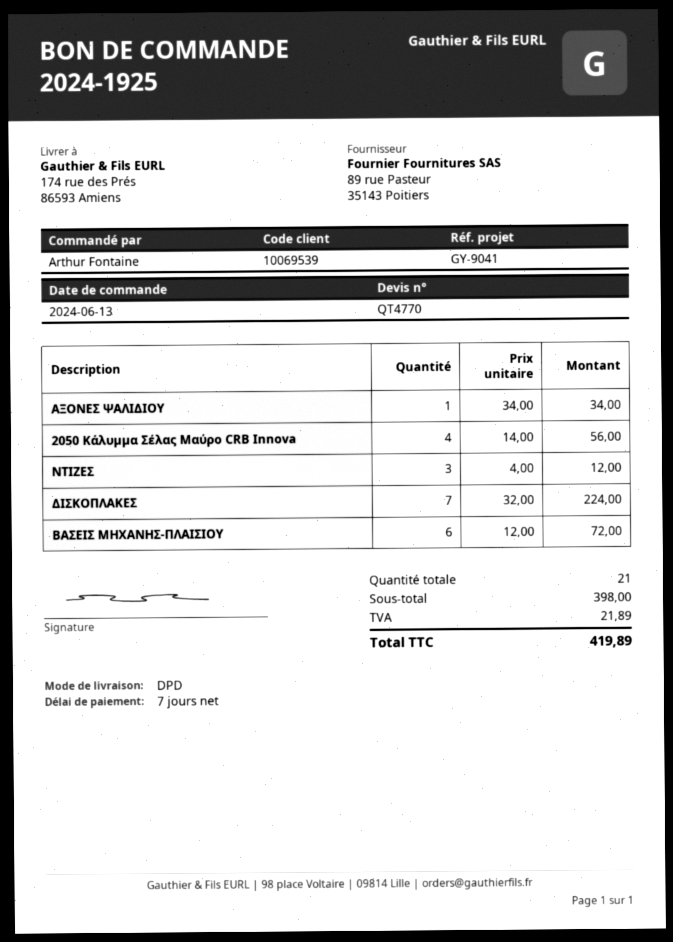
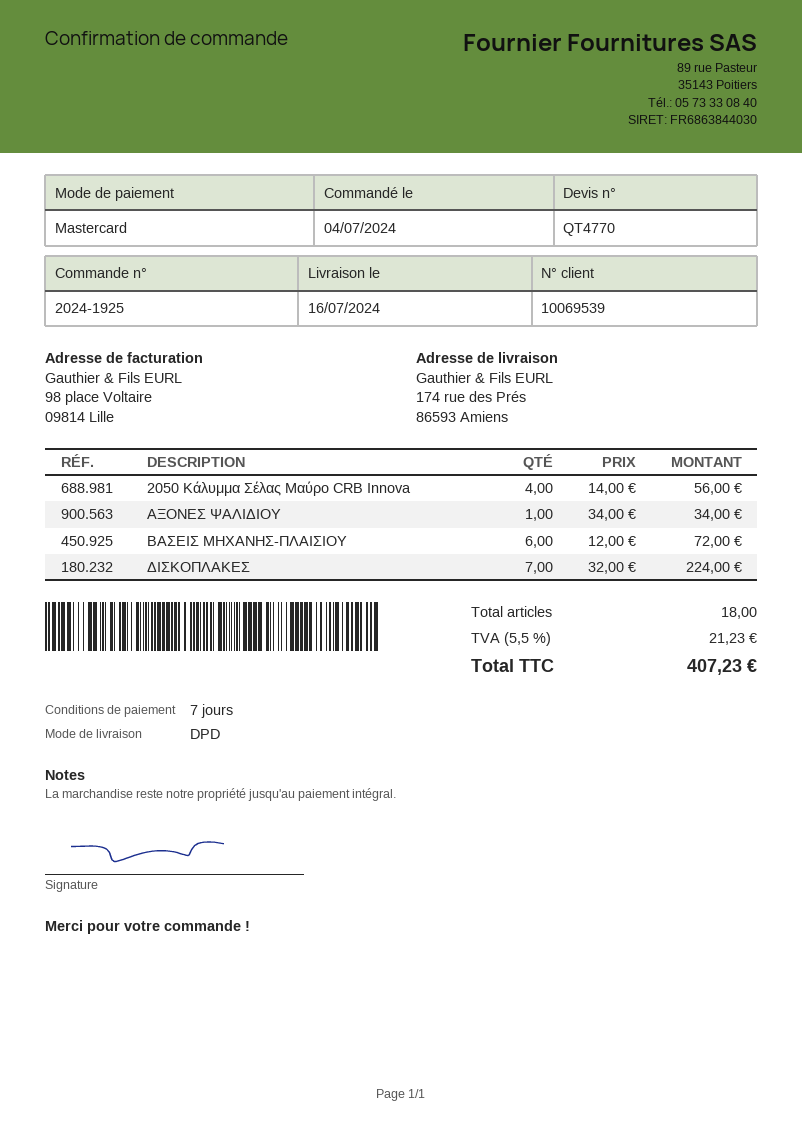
order date: 2024-06-13 -> 2024-07-04
ΝΤΙΖΕΣ: 3 x 4.00 = 12.00 -> none
total quantity: 21 -> 18
tax: 21.89 -> 21.23
total: 419.89 -> 407.23

